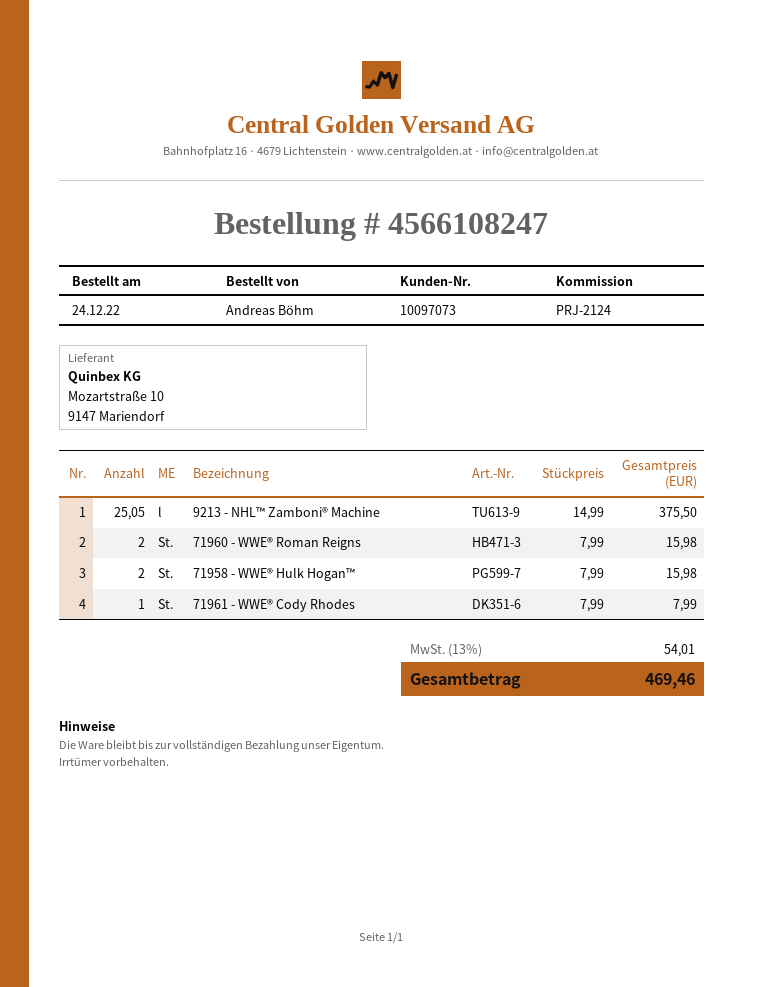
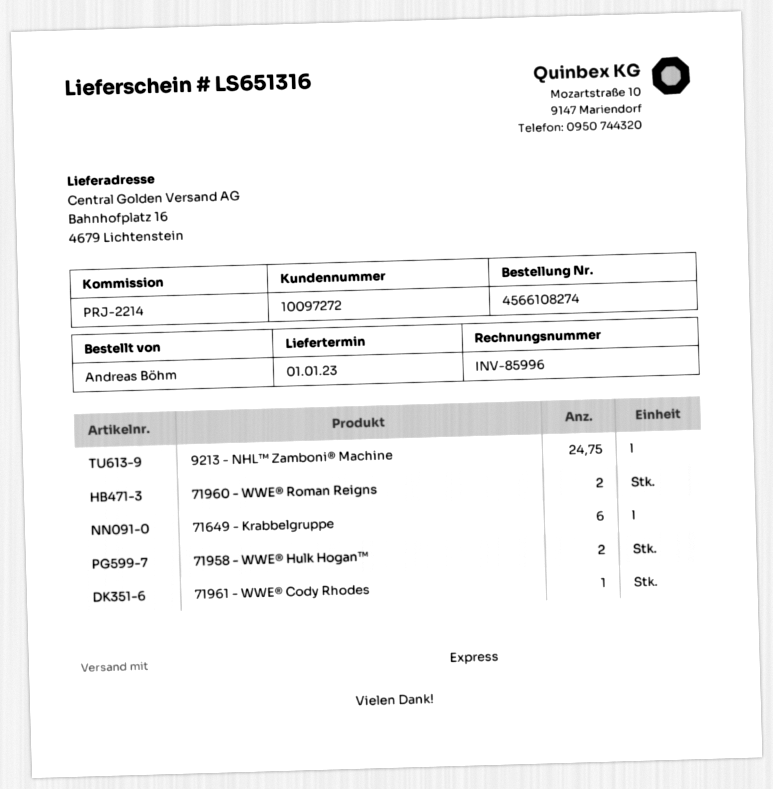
order number: 4566108247 -> 4566108274
customer number: 10097073 -> 10097272
reference: PRJ-2124 -> PRJ-2214
9213 - NHL™ Zamboni® Machine: 25.05 -> 24.75
71649 - Krabbelgruppe: none -> 6

